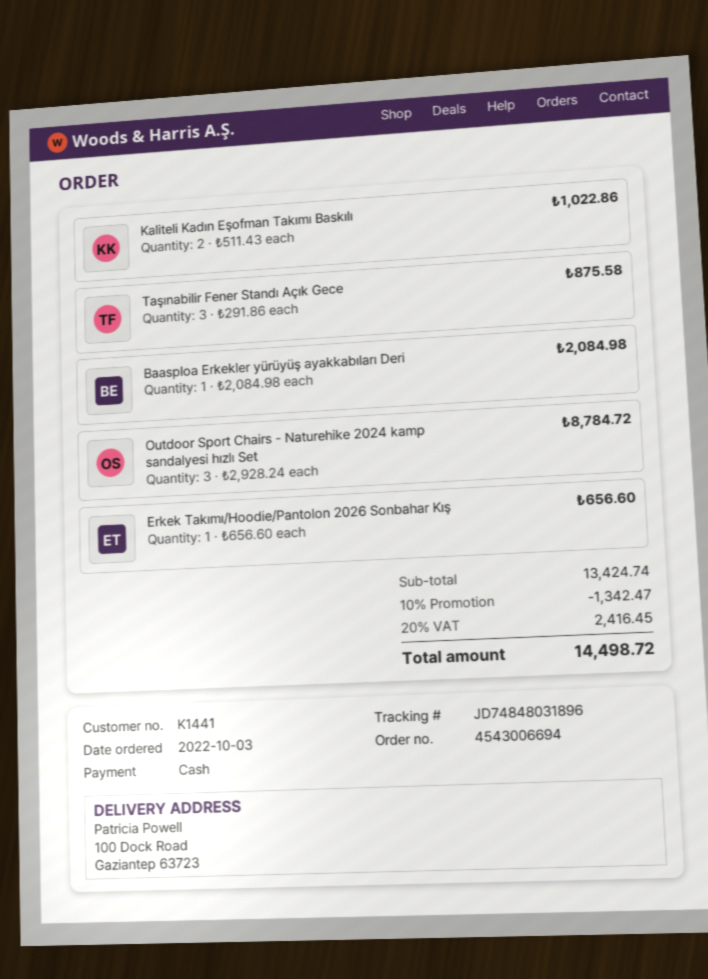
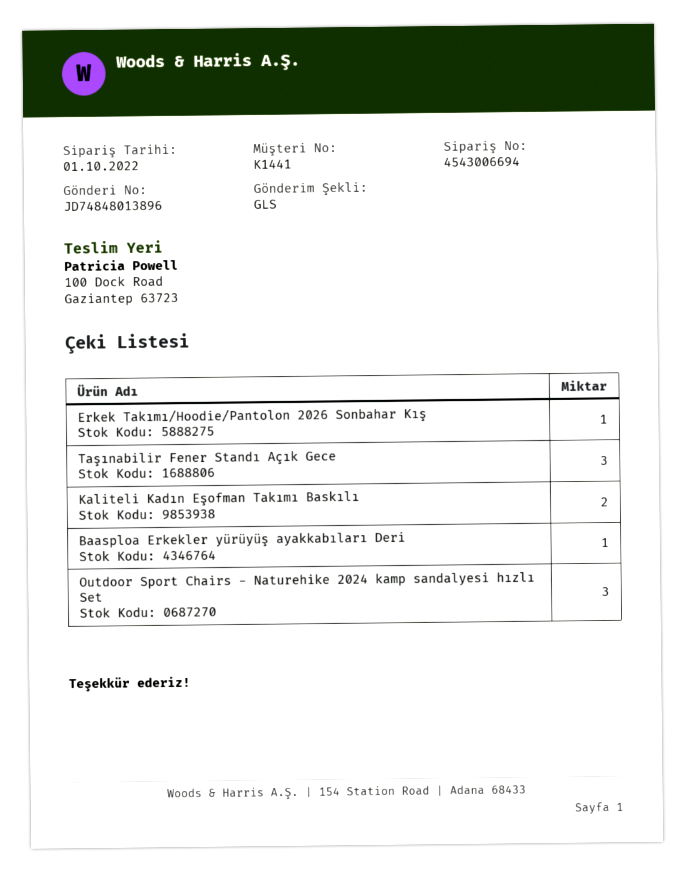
order date: 2022-10-03 -> 2022-10-01
tracking number: JD74848031896 -> JD74848013896

